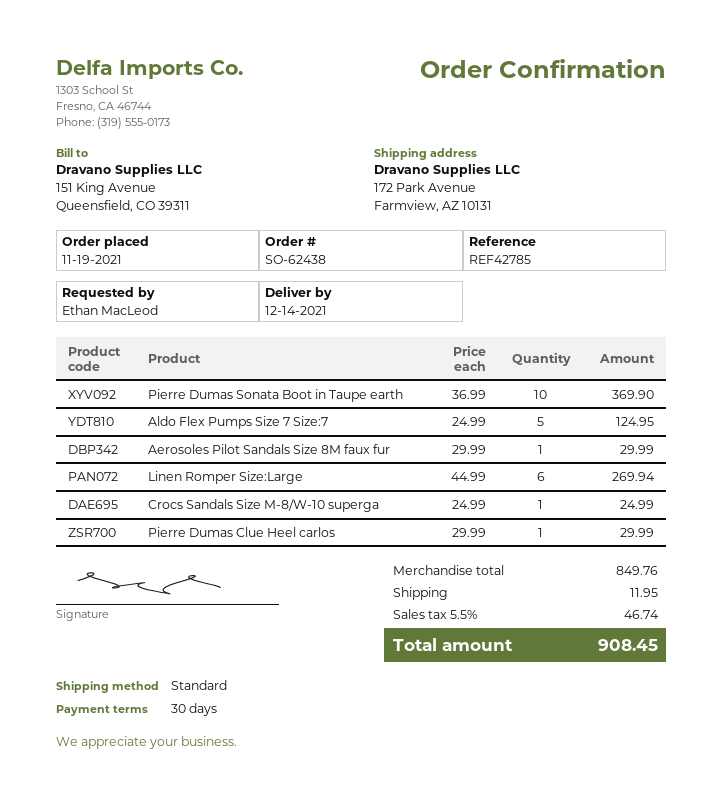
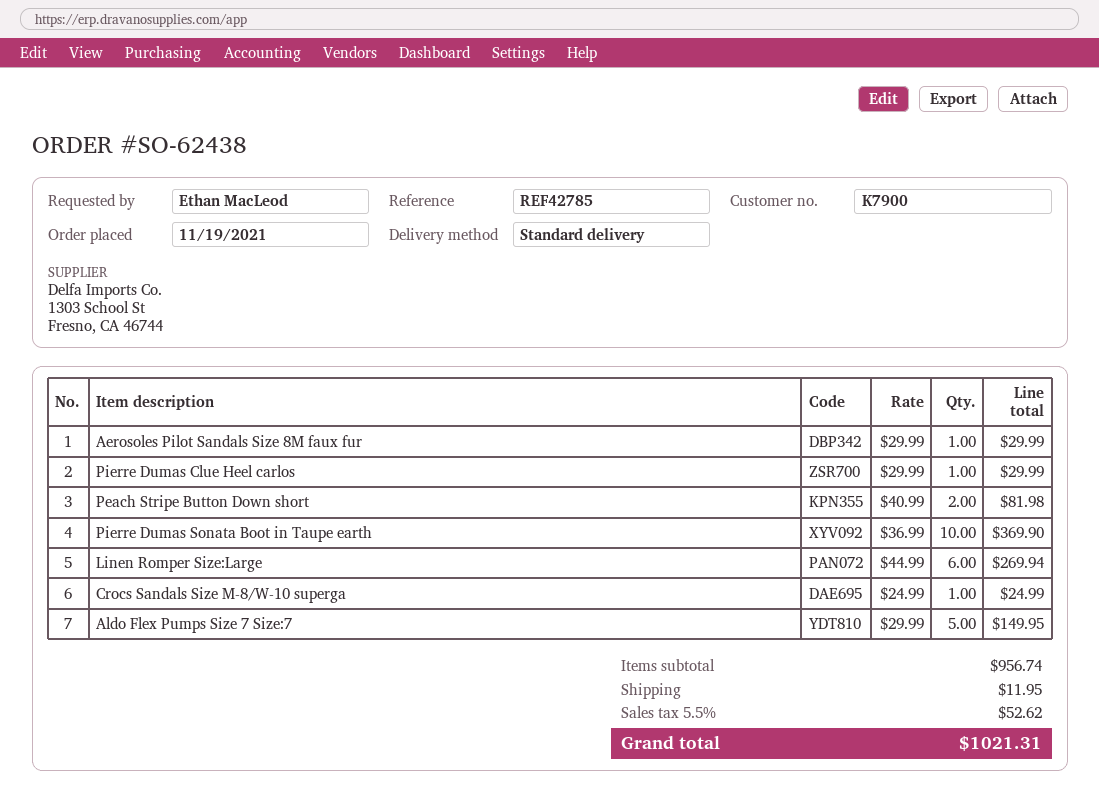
Aldo Flex Pumps Size 7 Size:7: 5 x 24.99 = 124.95 -> 5 x 29.99 = 149.95
Peach Stripe Button Down short: none -> 2 x 40.99 = 81.98
subtotal: 849.76 -> 956.74
tax: 5.5% = 46.74 -> 5.5% = 52.62
total: 908.45 -> 1021.31

